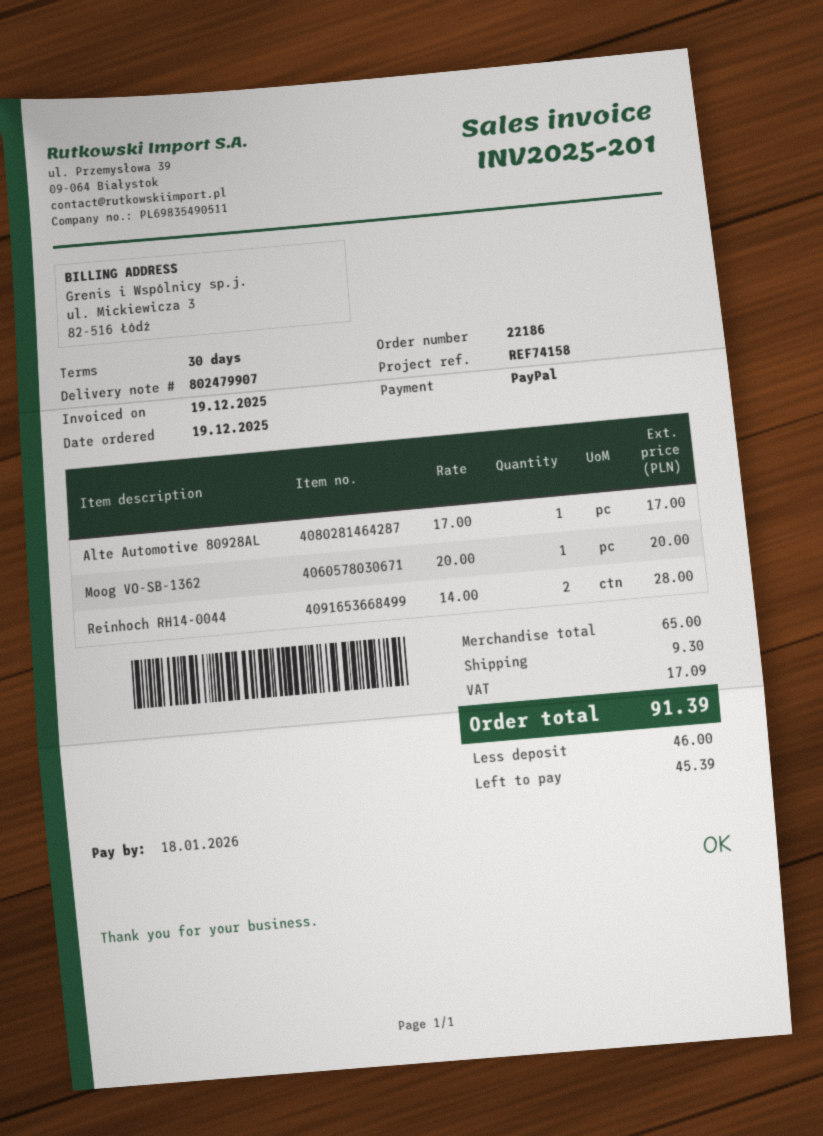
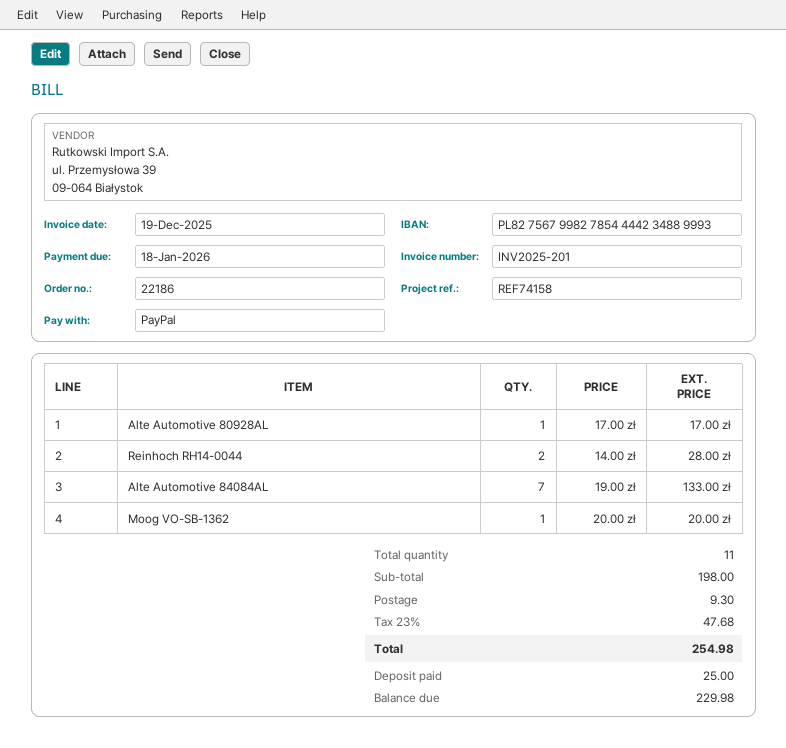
Alte Automotive 84084AL: none -> 7 x 19.00 = 133.00
subtotal: 65.00 -> 198.00
tax: 17.09 -> 47.68
total: 91.39 -> 254.98
deposit: 46.00 -> 25.00
balance: 45.39 -> 229.98

